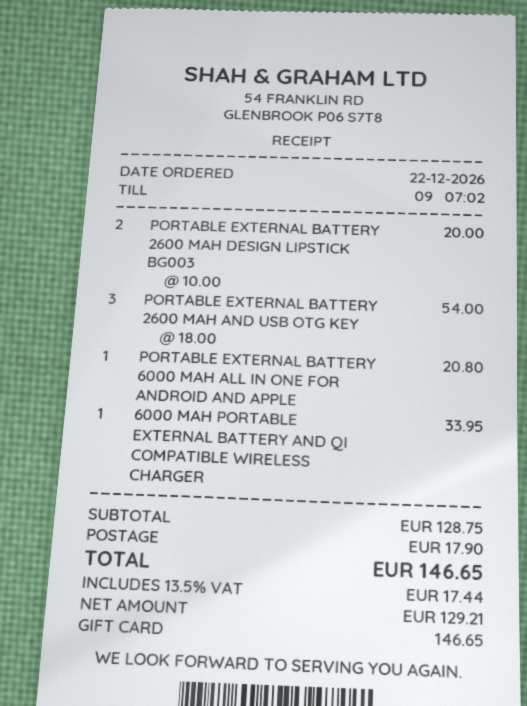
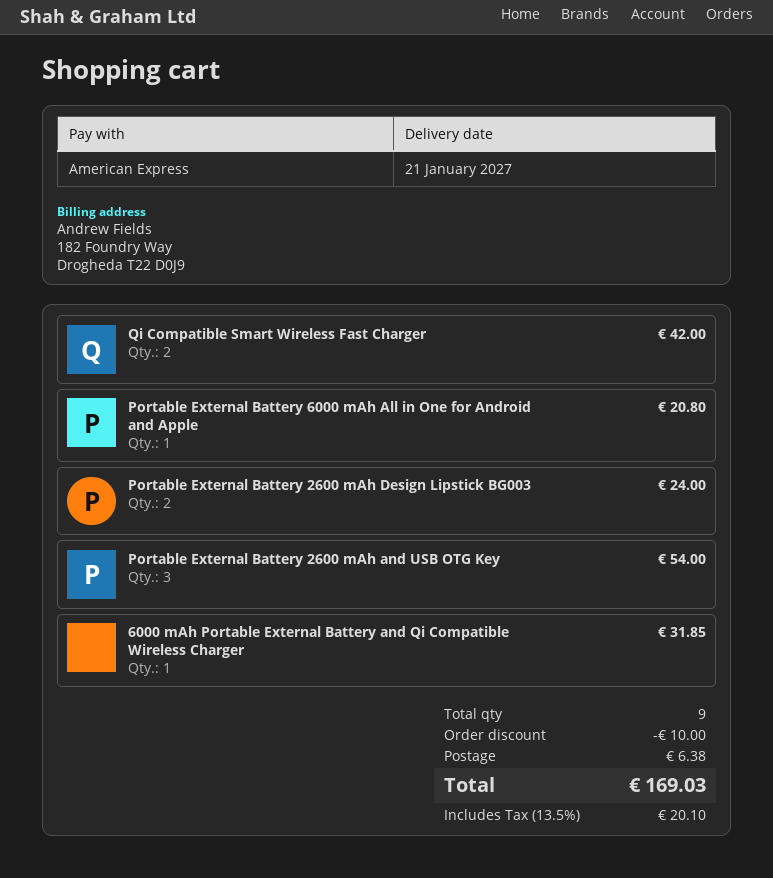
payment method: gift card -> American Express
PORTABLE EXTERNAL BATTERY 2600 MAH DESIGN LIPSTICK BG003: 2 for 20.00 -> 2 for 24.00
6000 MAH PORTABLE EXTERNAL BATTERY AND QI COMPATIBLE WIRELESS CHARGER: 1 for 33.95 -> 1 for 31.85
Qi Compatible Smart Wireless Fast Charger: none -> 2 for 42.00
discount: none -> 10.00
shipping: 17.90 -> 6.38
tax: 13.5% = 17.44 -> 13.5% = 20.10
total: 146.65 -> 169.03

